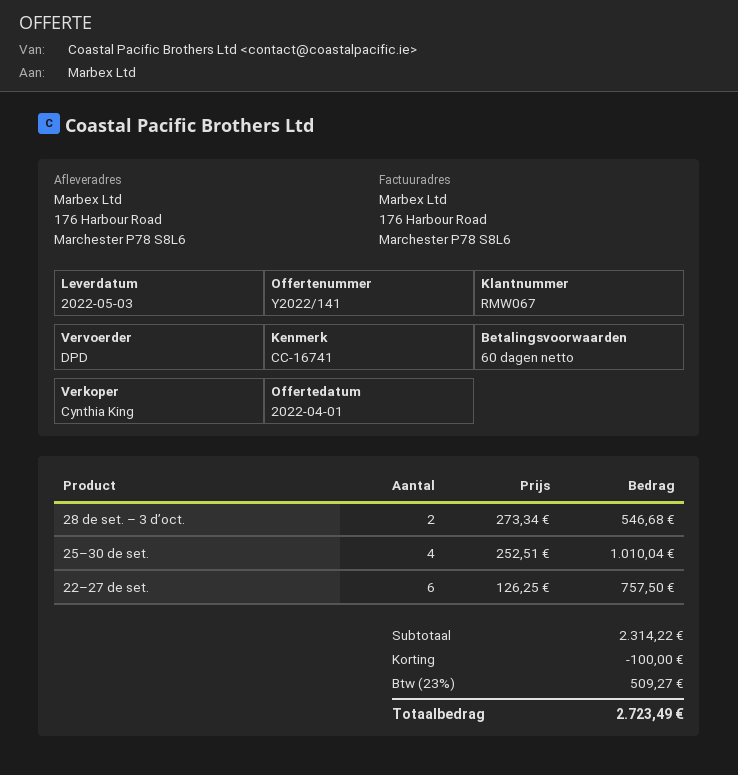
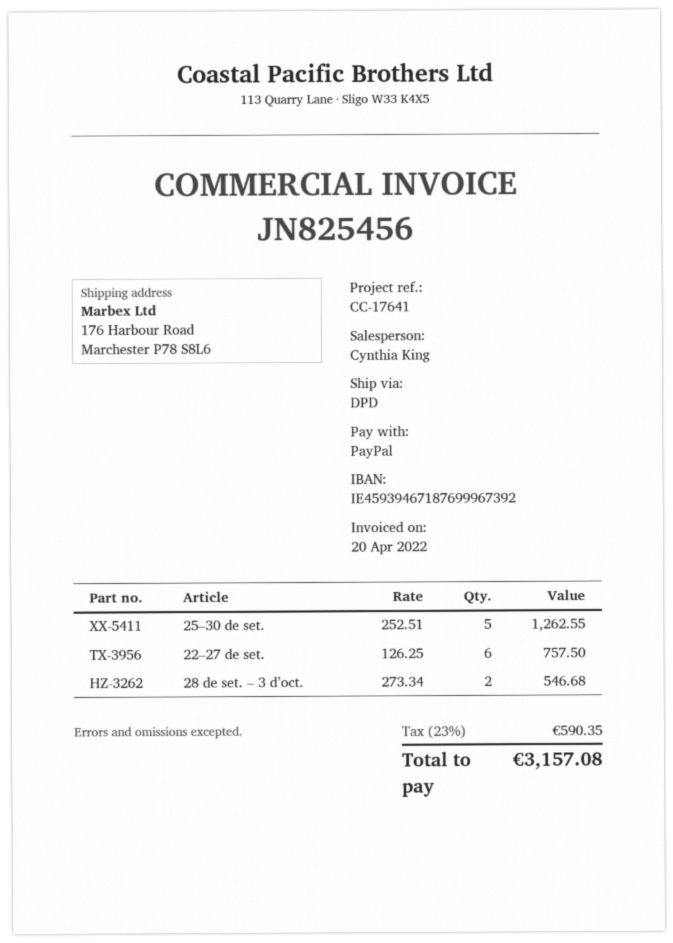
reference: CC-16741 -> CC-17641
25–30 de set.: 4 x 252.51 = 1010.04 -> 5 x 252.51 = 1262.55
discount: 100.00 -> none
tax: 23% = 509.27 -> 23% = 590.35
total: 2723.49 -> 3157.08

